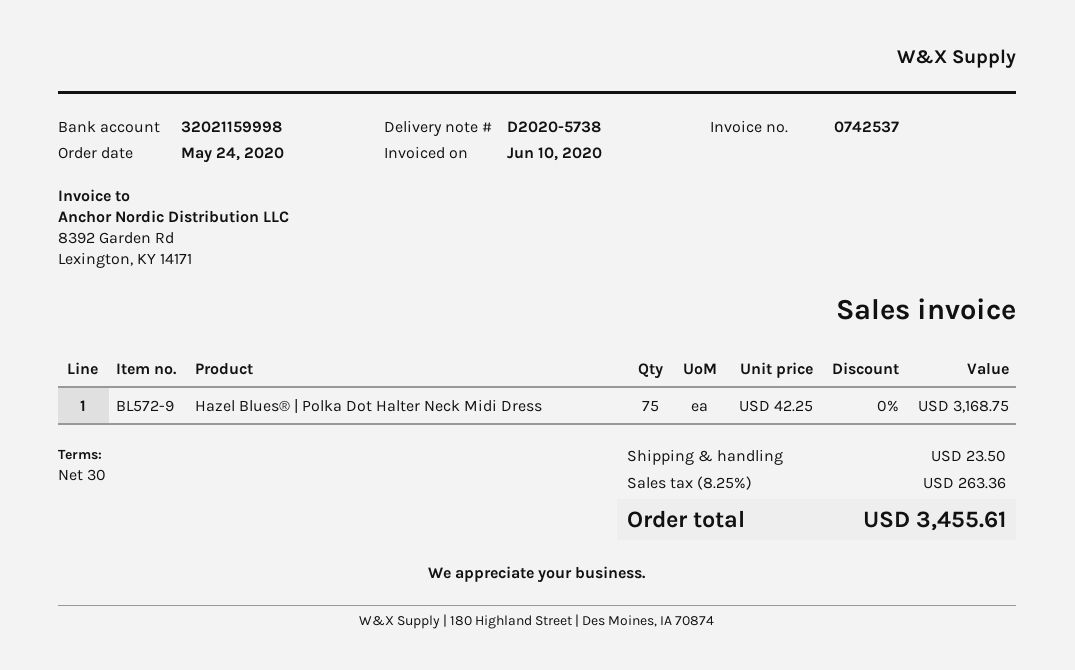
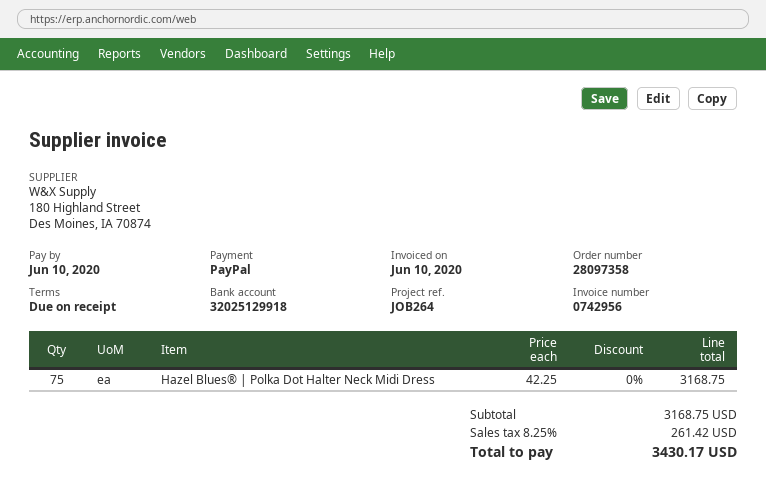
invoice number: 0742537 -> 0742956
payment terms: 30 days -> on receipt
bank account: 32021159998 -> 32025129918
shipping: 23.50 -> none
tax: 8.25% = 263.36 -> 8.25% = 261.42
total: 3455.61 -> 3430.17

